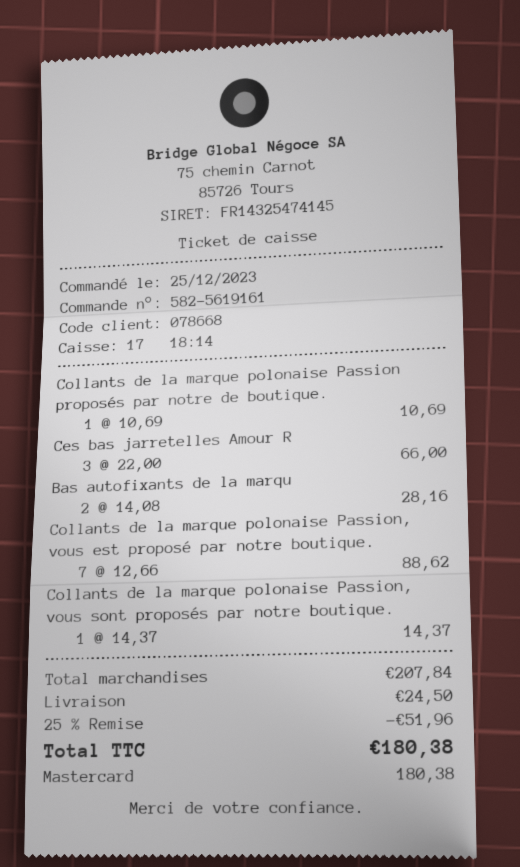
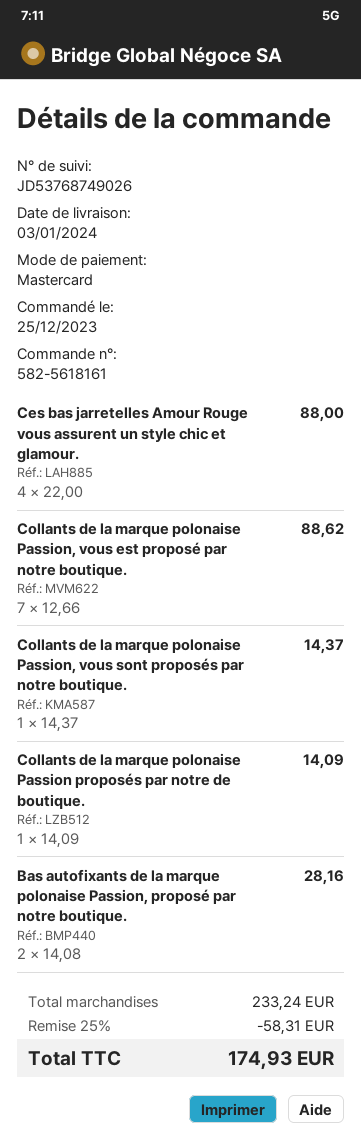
order number: 582-5619161 -> 582-5618161
Collants de la marque polonaise Passion proposés par notre de boutique.: 1 x 10.69 = 10.69 -> 1 x 14.09 = 14.09
Ces bas jarretelles Amour R: 3 x 22.00 = 66.00 -> 4 x 22.00 = 88.00
subtotal: 207.84 -> 233.24
discount: 25% = 51.96 -> 25% = 58.31
shipping: 24.50 -> none
total: 180.38 -> 174.93

